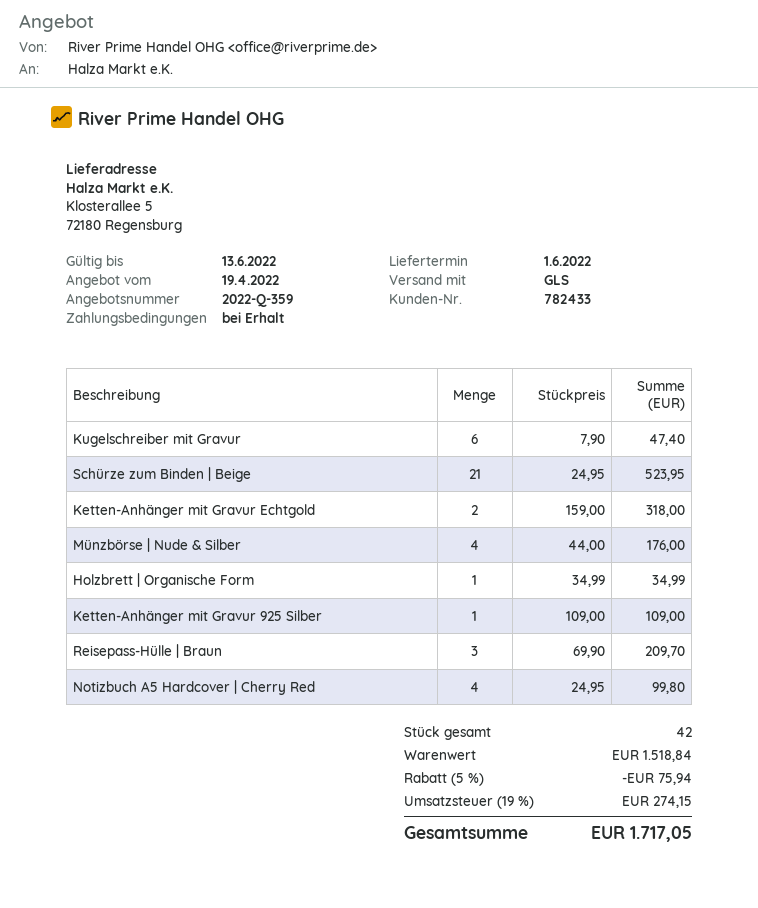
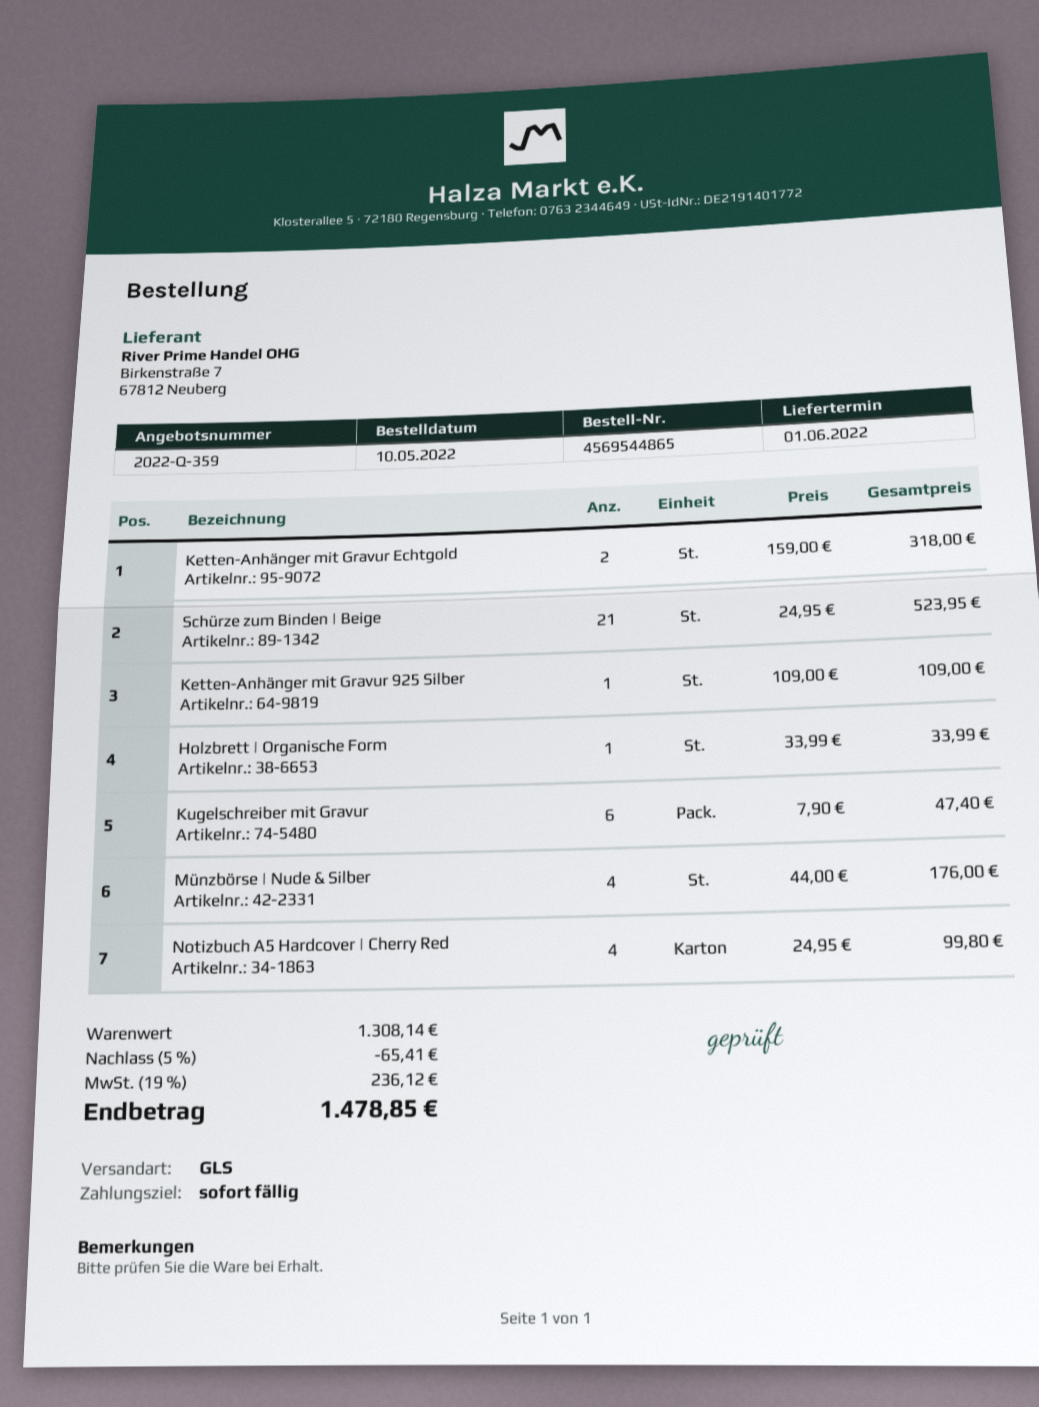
Holzbrett | Organische Form: 1 x 34.99 = 34.99 -> 1 x 33.99 = 33.99
Reisepass-Hülle | Braun: 3 x 69.90 = 209.70 -> none
subtotal: 1518.84 -> 1308.14
discount: 5% = 75.94 -> 5% = 65.41
tax: 19% = 274.15 -> 19% = 236.12
total: 1717.05 -> 1478.85

